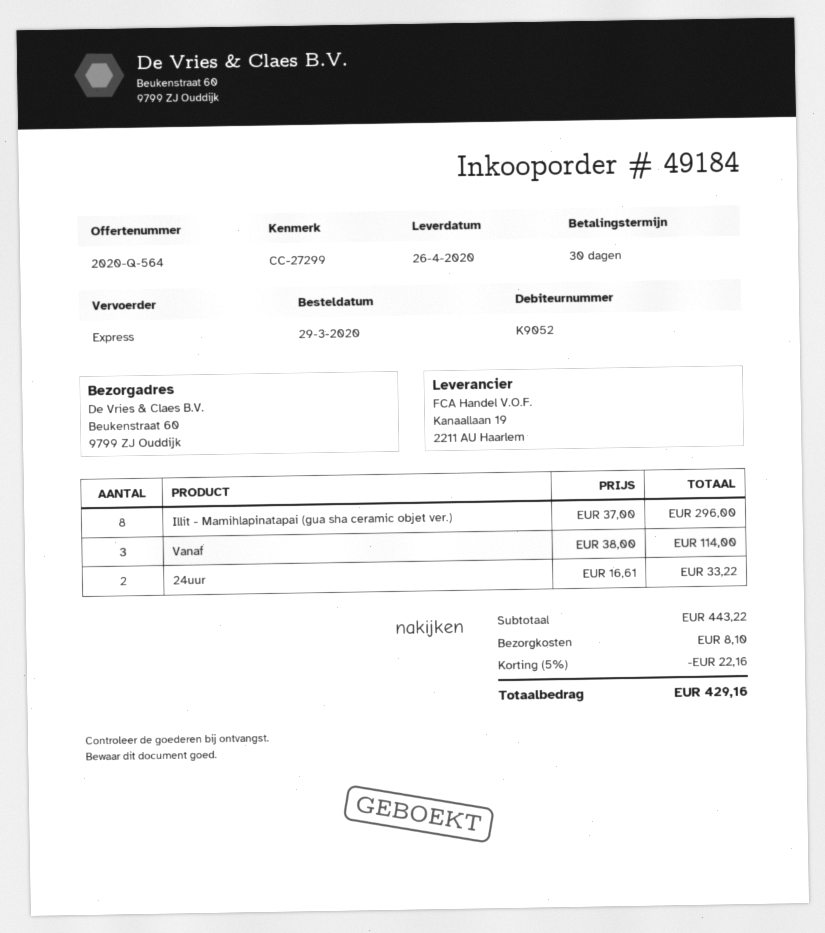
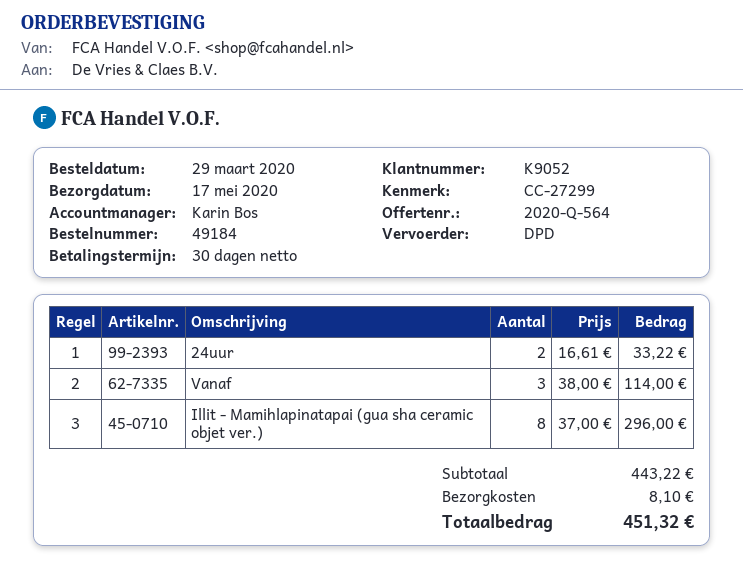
delivery date: 2020-04-26 -> 2020-05-17
shipping method: express -> DPD
discount: 5% = 22.16 -> none
total: 429.16 -> 451.32

